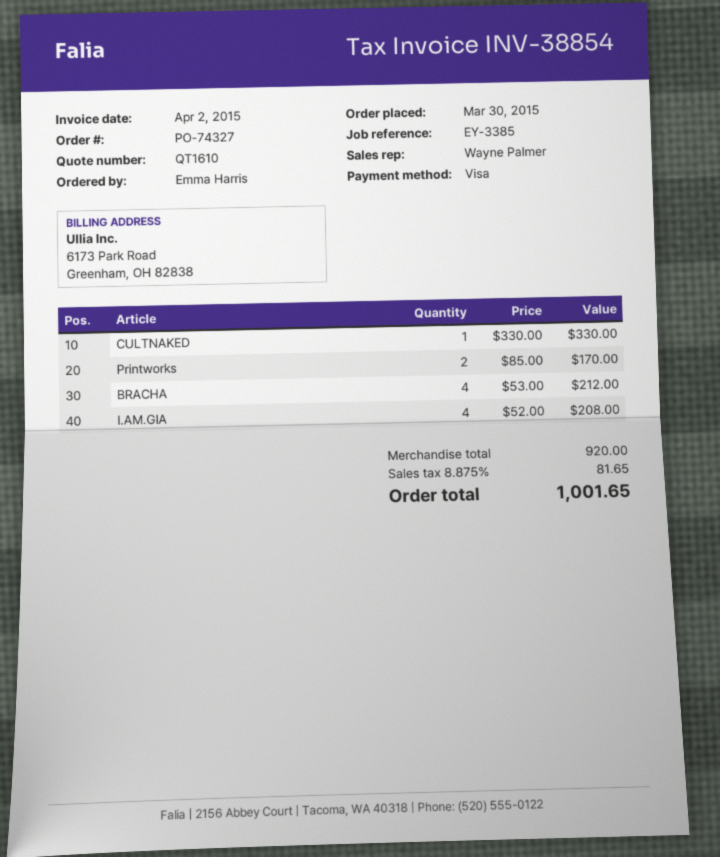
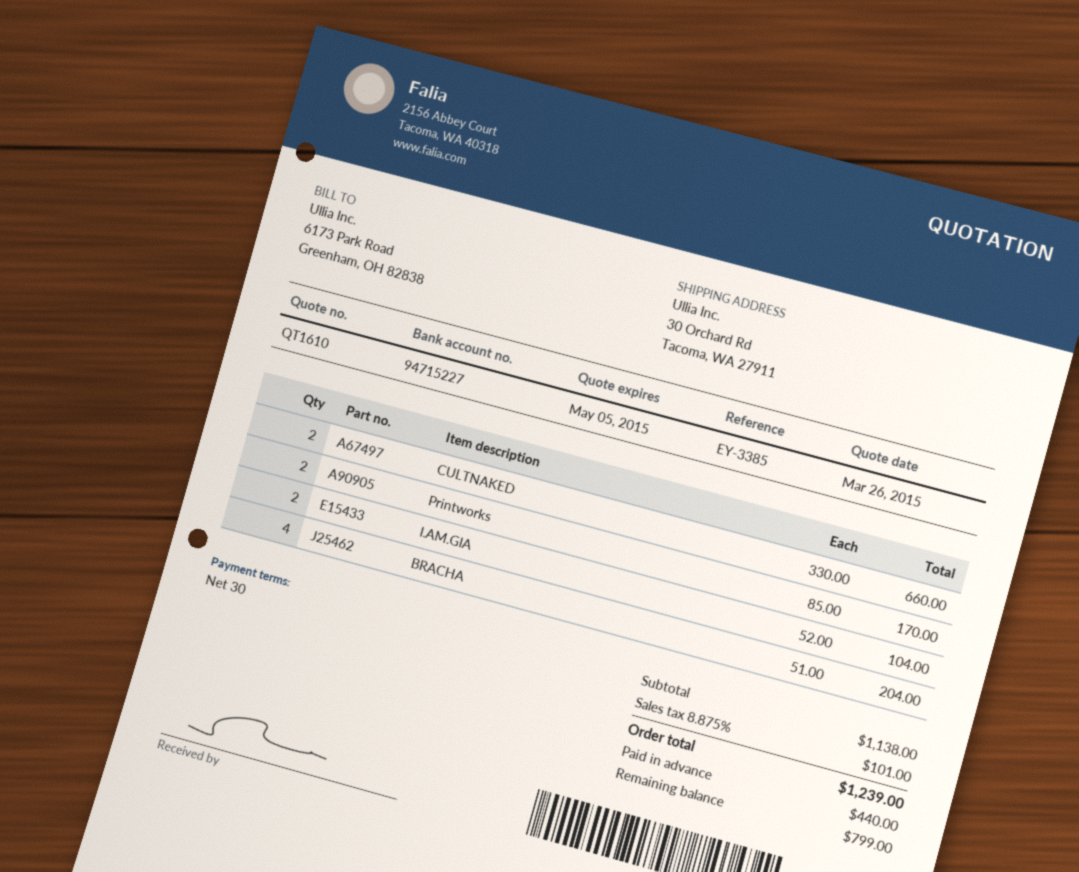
CULTNAKED: 1 x 330.00 = 330.00 -> 2 x 330.00 = 660.00
BRACHA: 4 x 53.00 = 212.00 -> 4 x 51.00 = 204.00
I.AM.GIA: 4 x 52.00 = 208.00 -> 2 x 52.00 = 104.00
subtotal: 920.00 -> 1138.00
tax: 8.875% = 81.65 -> 8.875% = 101.00
total: 1001.65 -> 1239.00

